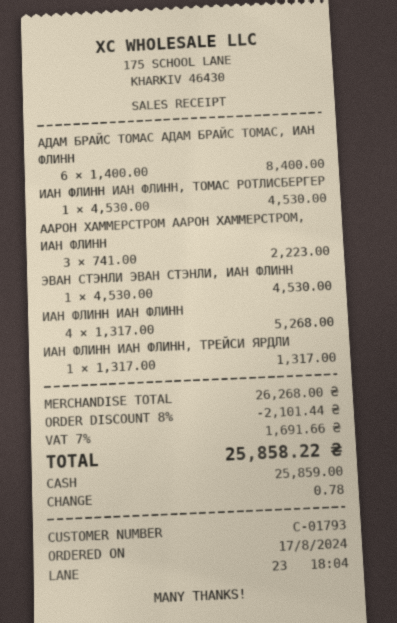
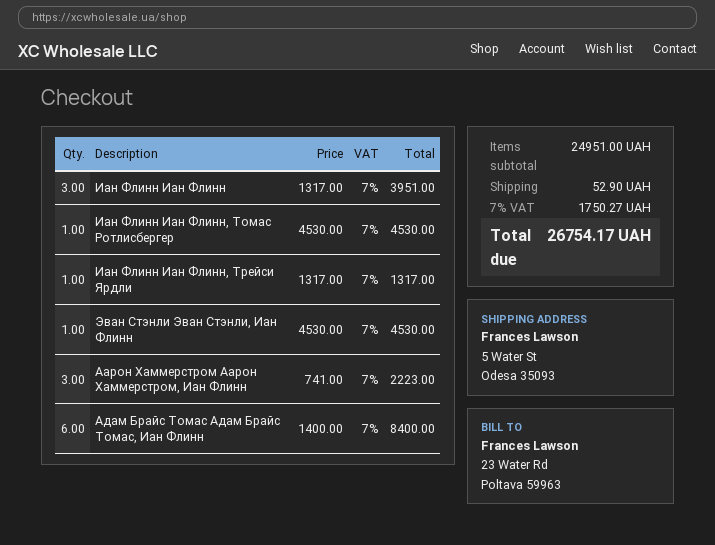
ИАН ФЛИНН ИАН ФЛИНН: 4 x 1317.00 = 5268.00 -> 3 x 1317.00 = 3951.00
subtotal: 26268.00 -> 24951.00
discount: 8% = 2101.44 -> none
shipping: none -> 52.90
tax: 7% = 1691.66 -> 7% = 1750.27
total: 25858.22 -> 26754.17

